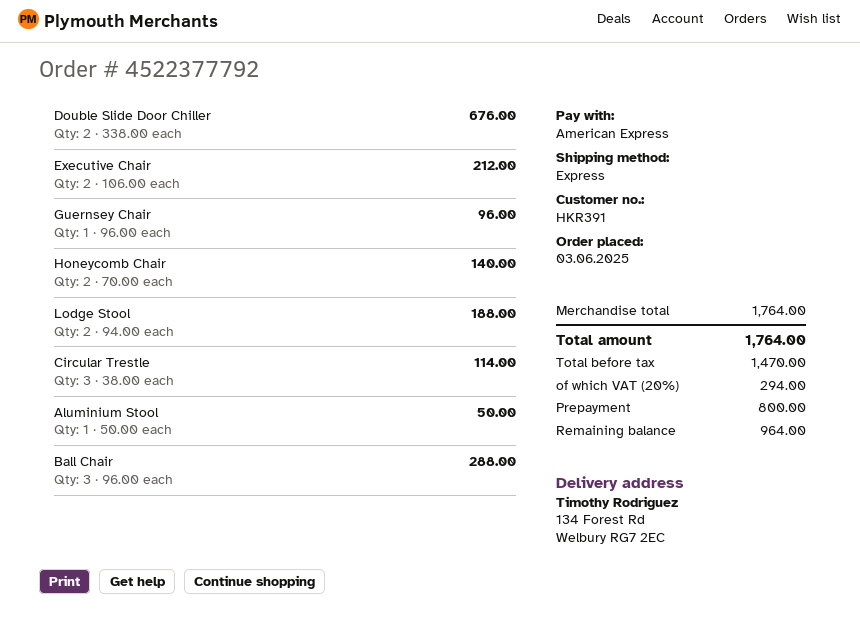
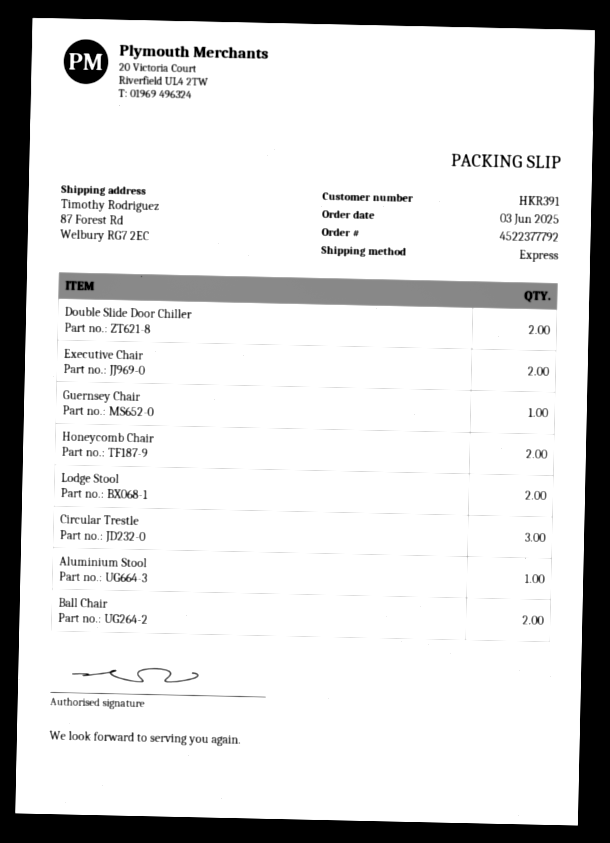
ship to: 134 Forest Rd, Welbury RG7 2EC -> 87 Forest Rd, Welbury RG7 2EC
Ball Chair: 3 -> 2

